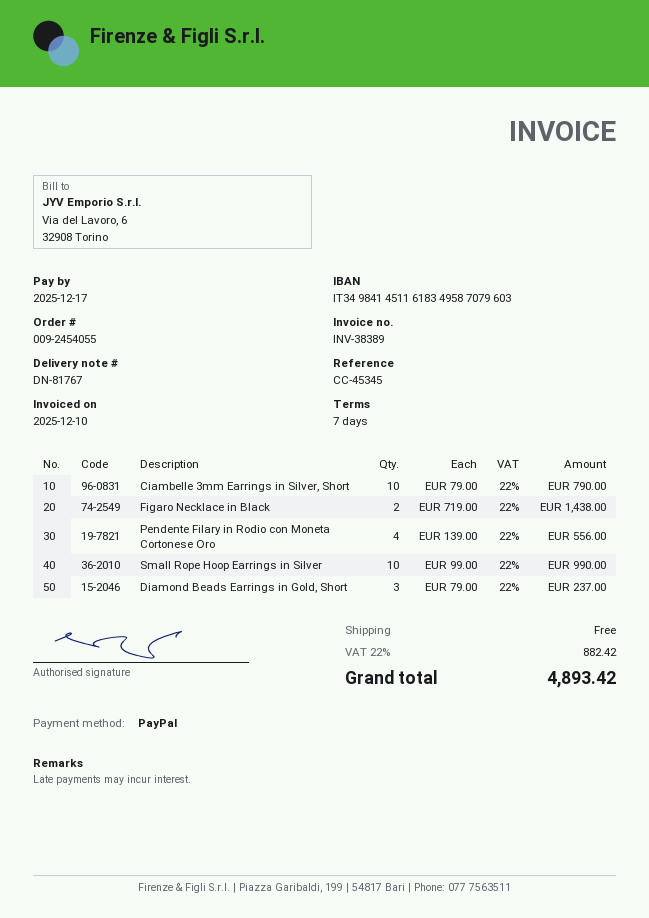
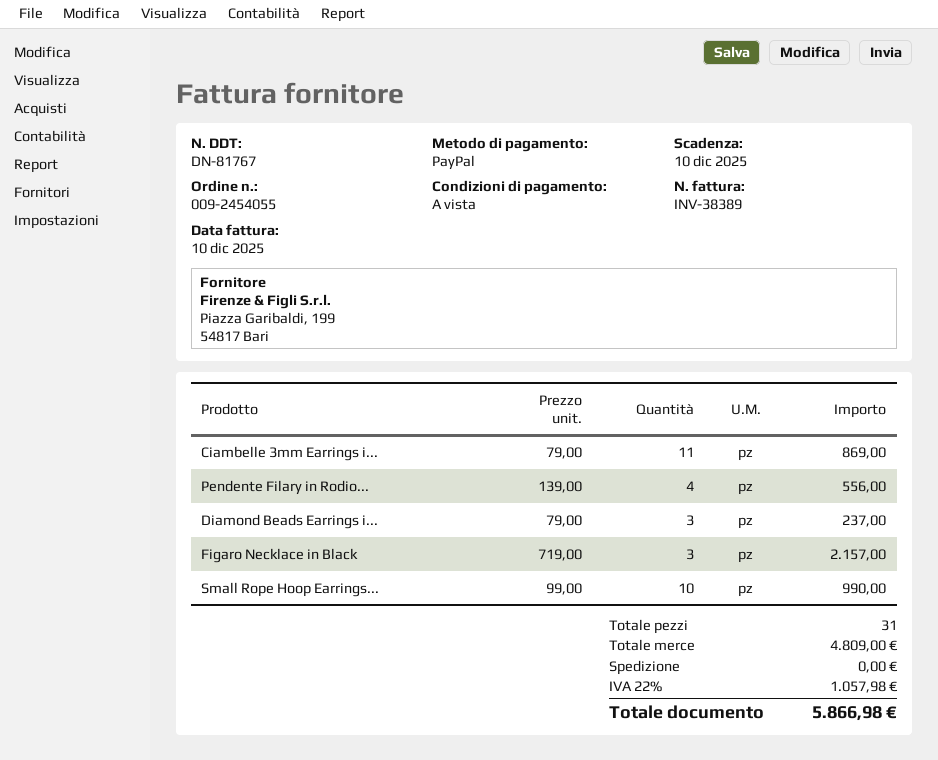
payment terms: 7 days -> on receipt
due date: 2025-12-17 -> 2025-12-10
Ciambelle 3mm Earrings in Silver, Short: 10 x 79.00 = 790.00 -> 11 x 79.00 = 869.00
Figaro Necklace in Black: 2 x 719.00 = 1438.00 -> 3 x 719.00 = 2157.00
tax: 22% = 882.42 -> 22% = 1057.98
total: 4893.42 -> 5866.98

